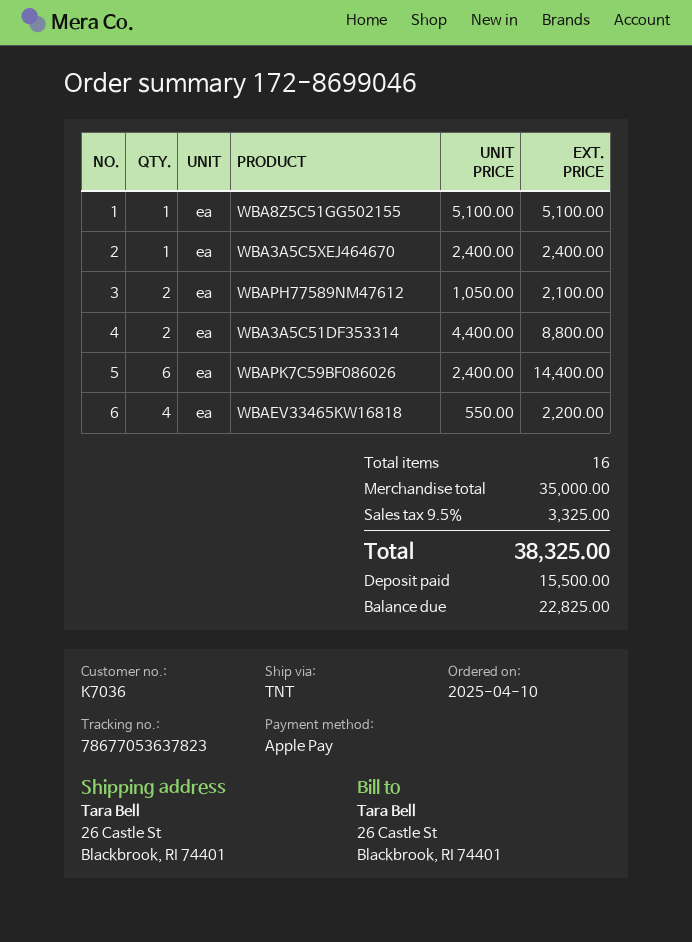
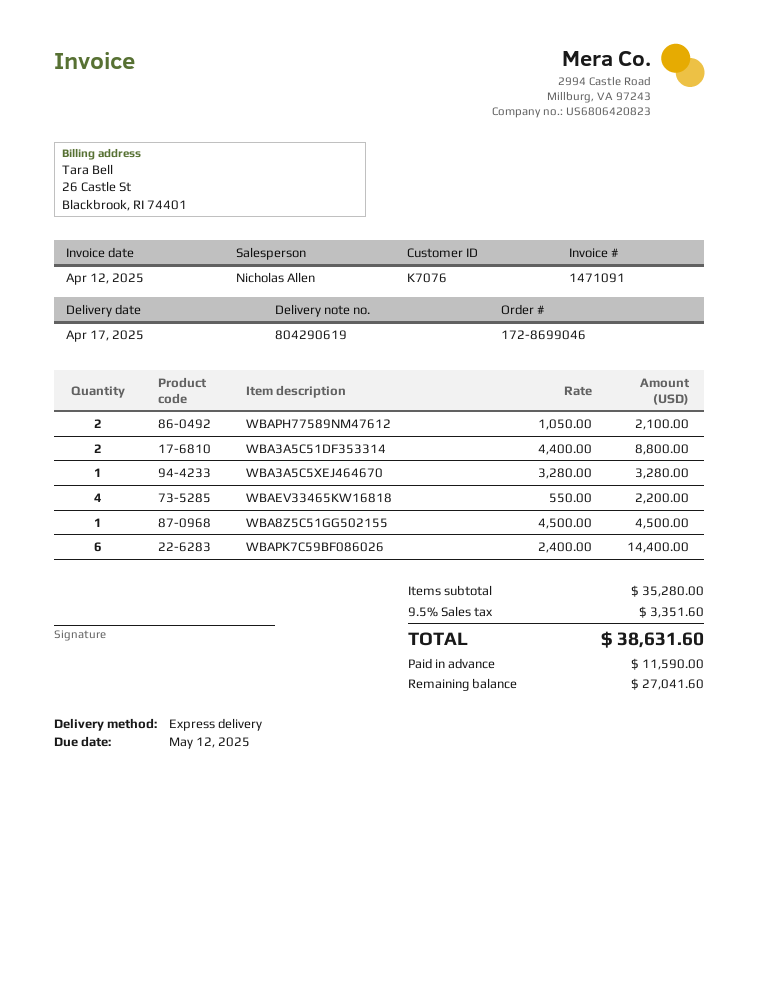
customer number: K7036 -> K7076
shipping method: TNT -> express
WBA8Z5C51GG502155: 1 x 5100.00 = 5100.00 -> 1 x 4500.00 = 4500.00
WBA3A5C5XEJ464670: 1 x 2400.00 = 2400.00 -> 1 x 3280.00 = 3280.00
subtotal: 35000.00 -> 35280.00
tax: 9.5% = 3325.00 -> 9.5% = 3351.60
total: 38325.00 -> 38631.60
deposit: 15500.00 -> 11590.00
balance: 22825.00 -> 27041.60

